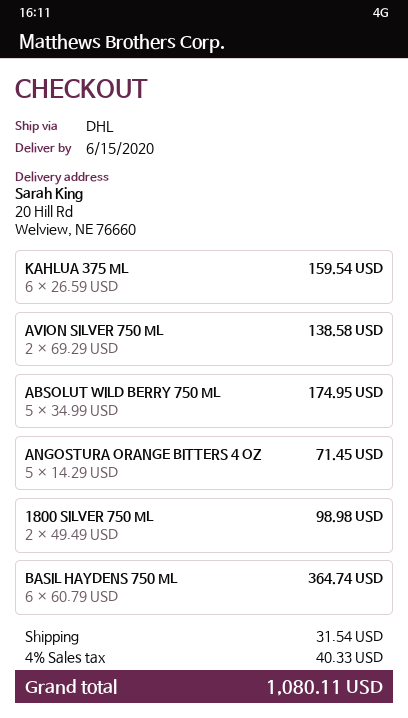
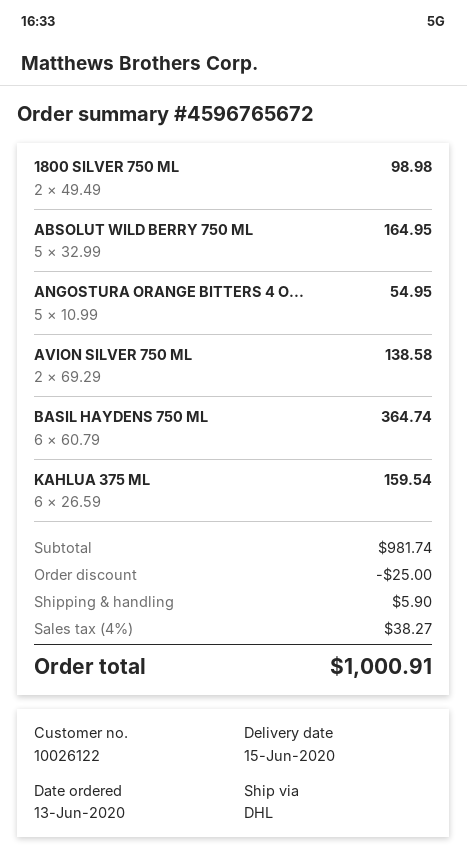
ABSOLUT WILD BERRY 750 ML: 5 x 34.99 = 174.95 -> 5 x 32.99 = 164.95
ANGOSTURA ORANGE BITTERS 4 OZ: 5 x 14.29 = 71.45 -> 5 x 10.99 = 54.95
discount: none -> 25.00
shipping: 31.54 -> 5.90
tax: 4% = 40.33 -> 4% = 38.27
total: 1080.11 -> 1000.91

